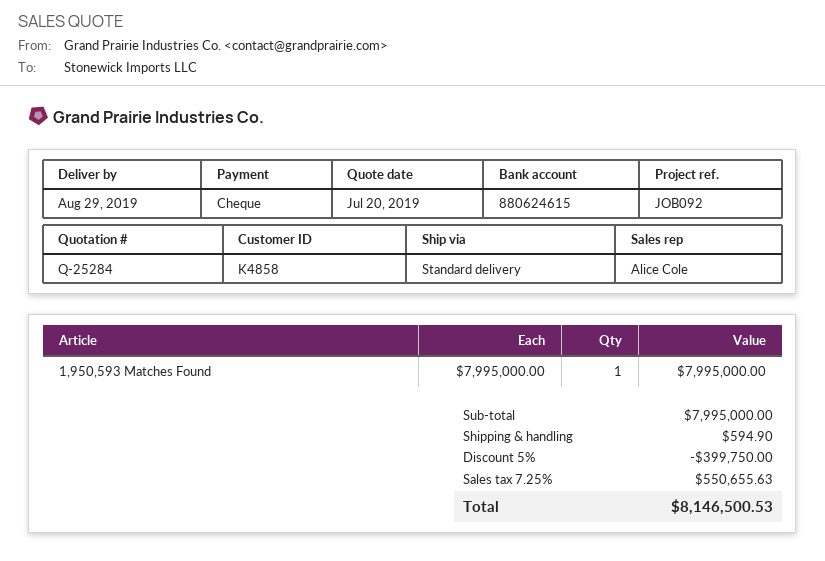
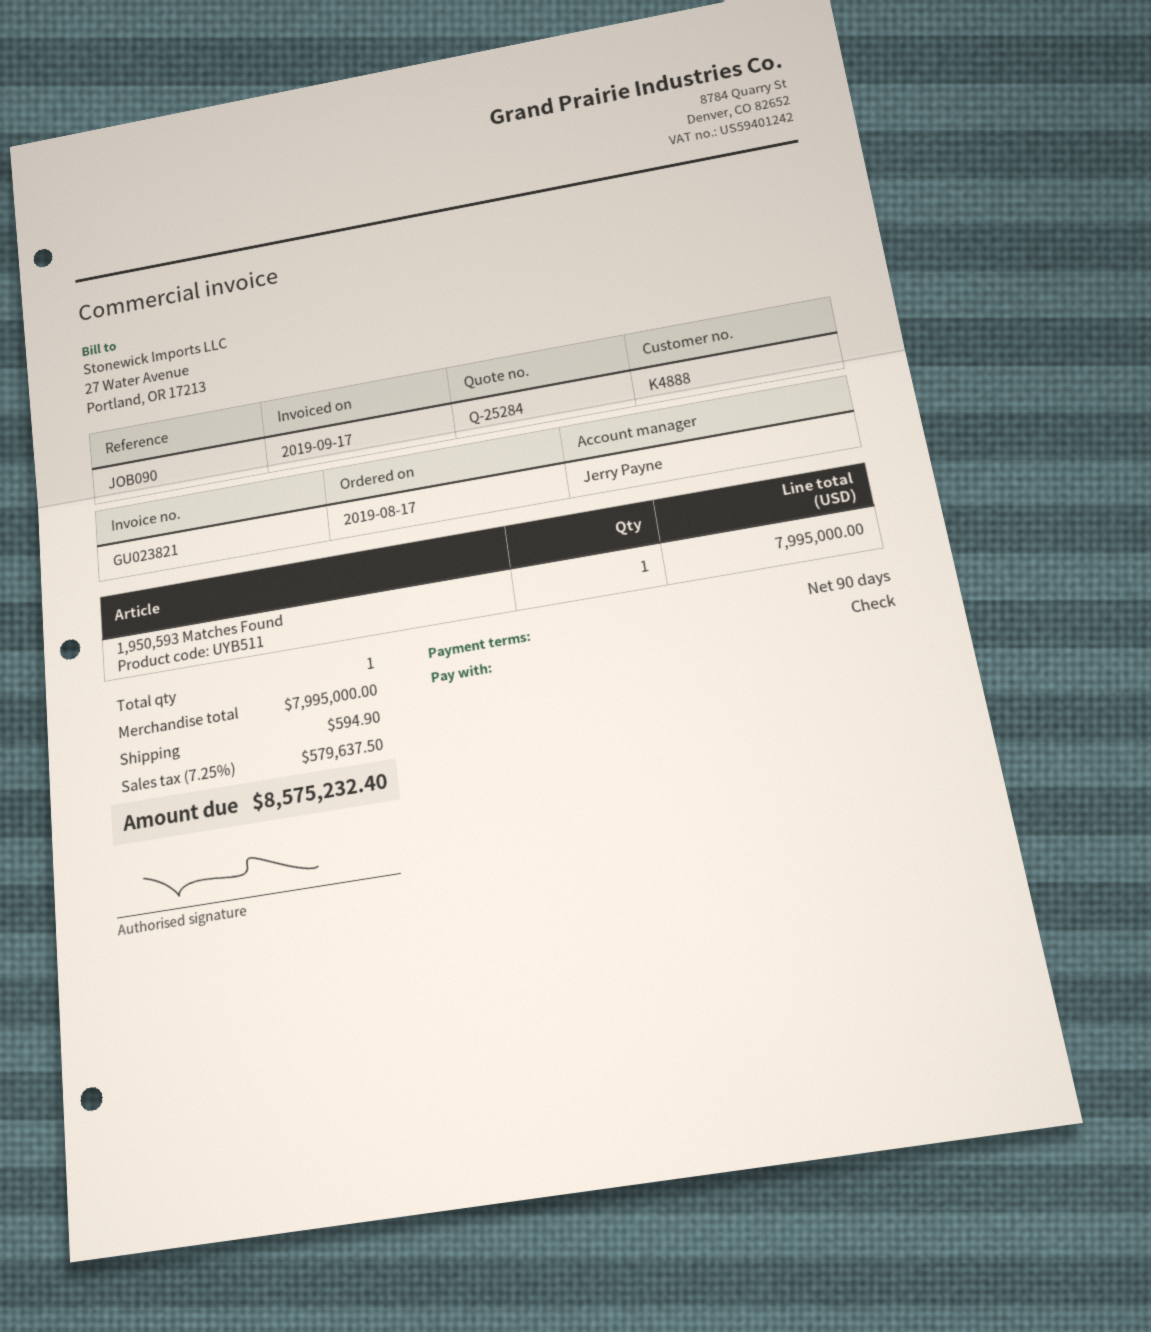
customer number: K4858 -> K4888
reference: JOB092 -> JOB090
sales rep: Alice Cole -> Jerry Payne
discount: 5% = 399750.00 -> none
tax: 7.25% = 550655.63 -> 7.25% = 579637.50
total: 8146500.53 -> 8575232.40

